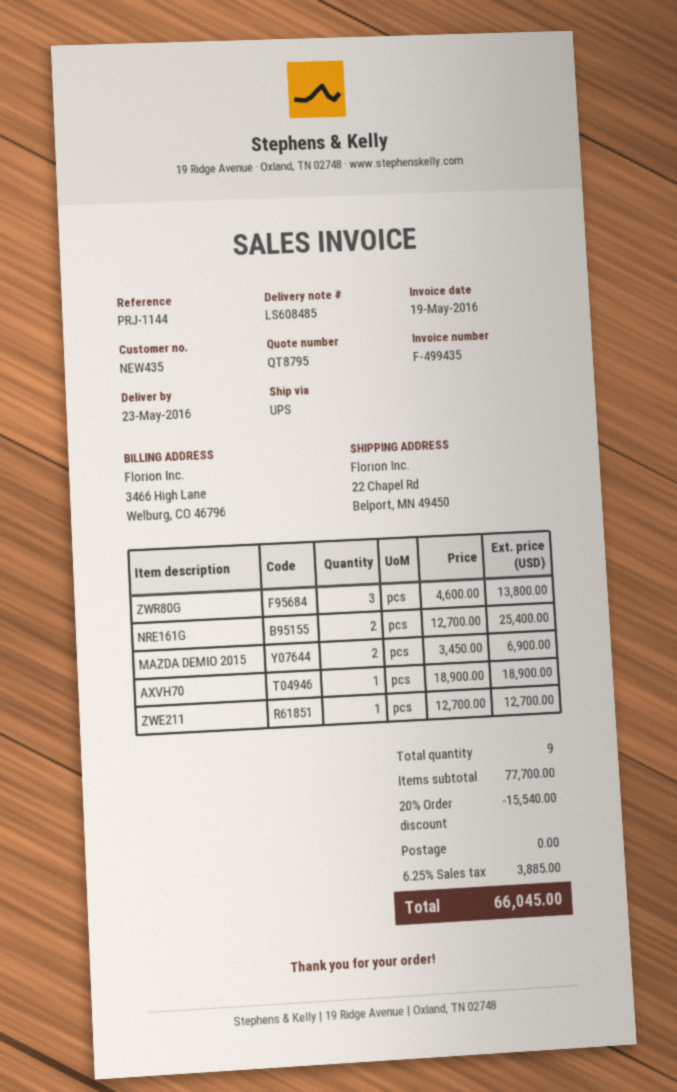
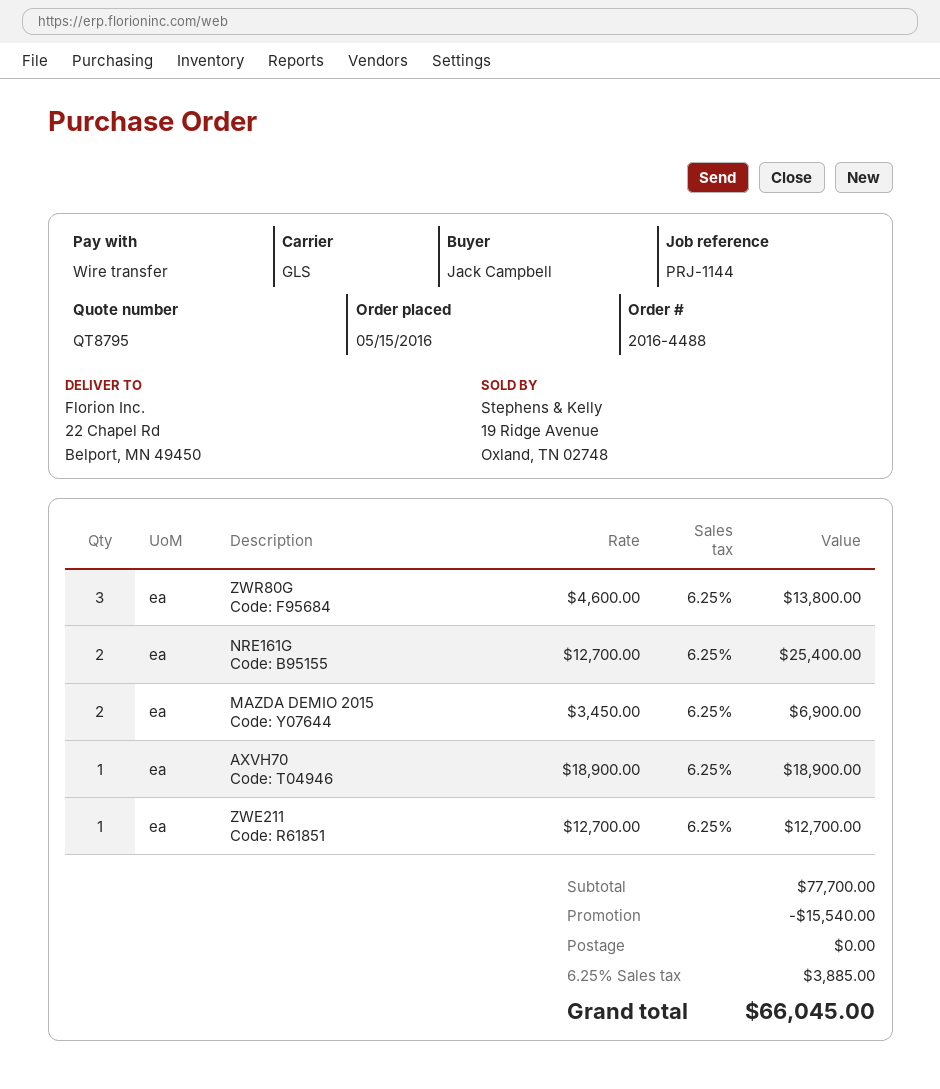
shipping method: UPS -> GLS

